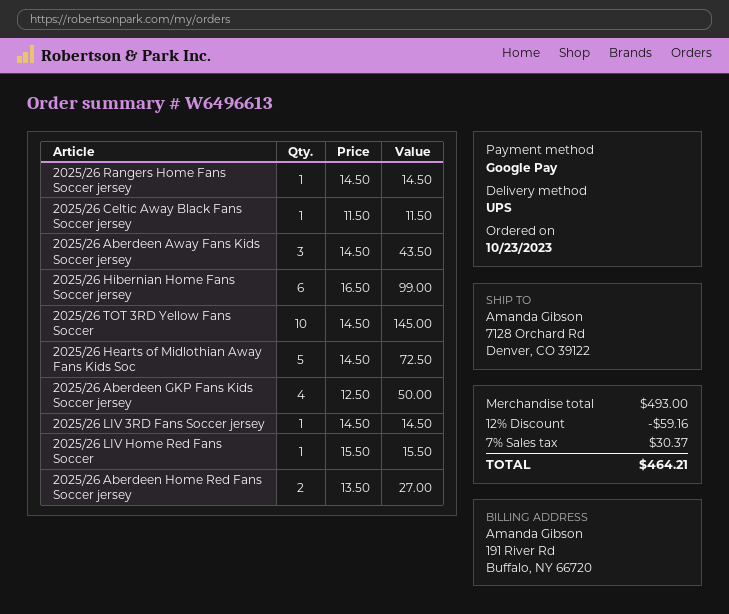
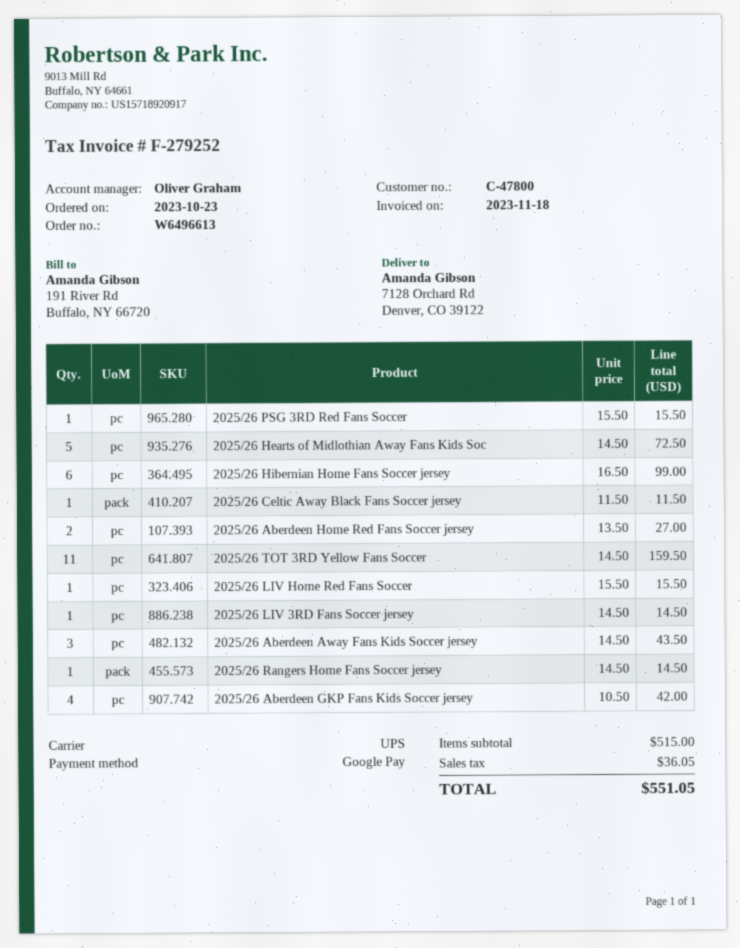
2025/26 TOT 3RD Yellow Fans Soccer: 10 x 14.50 = 145.00 -> 11 x 14.50 = 159.50
2025/26 Aberdeen GKP Fans Kids Soccer jersey: 4 x 12.50 = 50.00 -> 4 x 10.50 = 42.00
2025/26 PSG 3RD Red Fans Soccer: none -> 1 x 15.50 = 15.50
subtotal: 493.00 -> 515.00
discount: 12% = 59.16 -> none
tax: 30.37 -> 36.05
total: 464.21 -> 551.05

